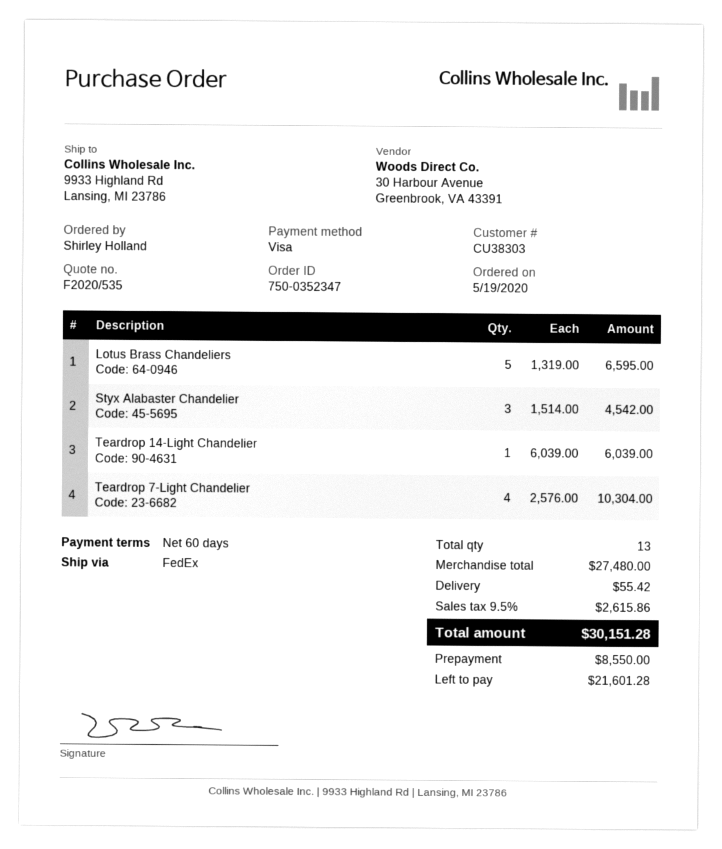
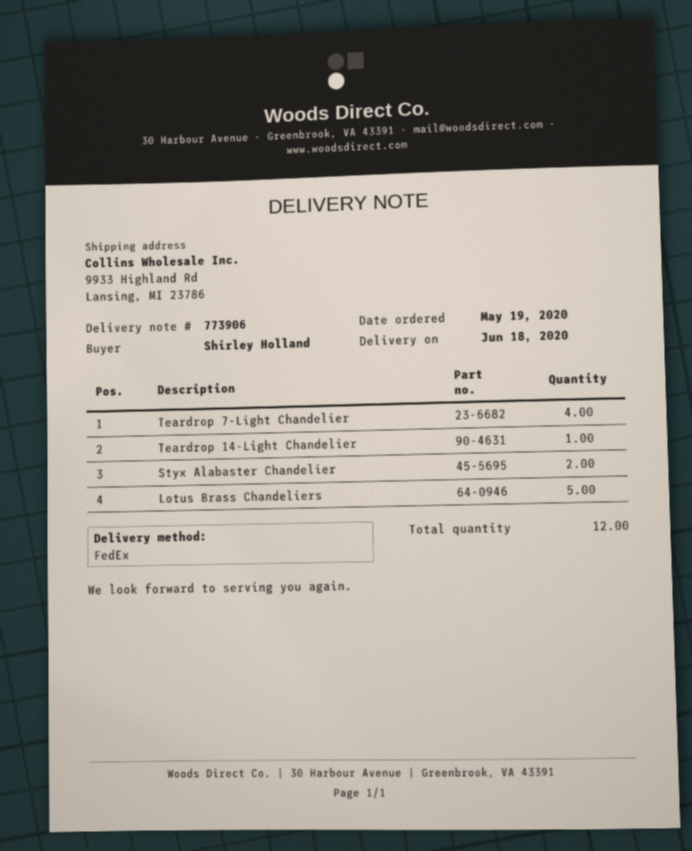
Styx Alabaster Chandelier: 3 -> 2
total quantity: 13 -> 12

